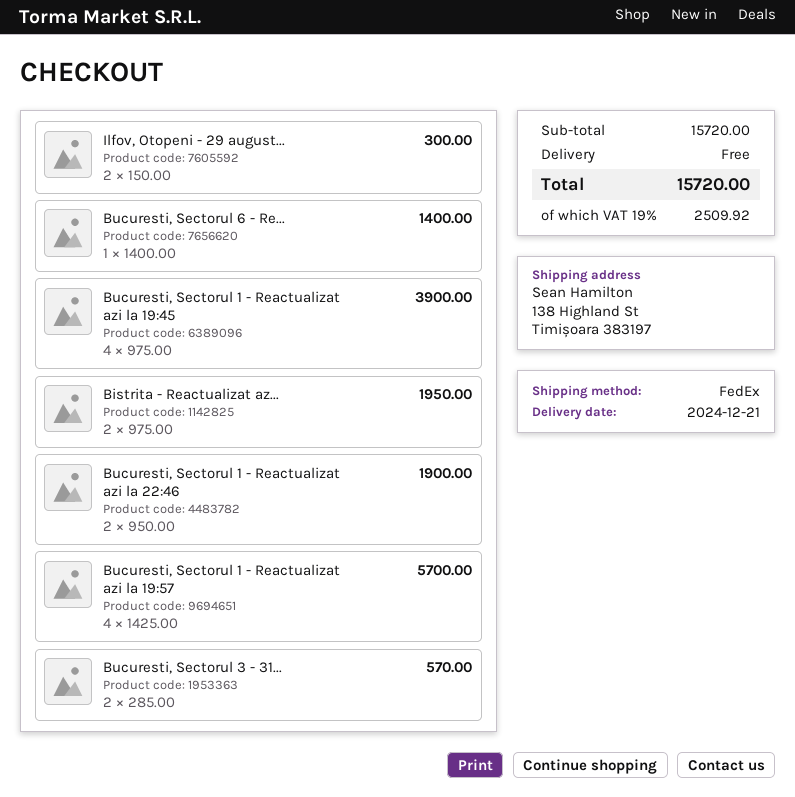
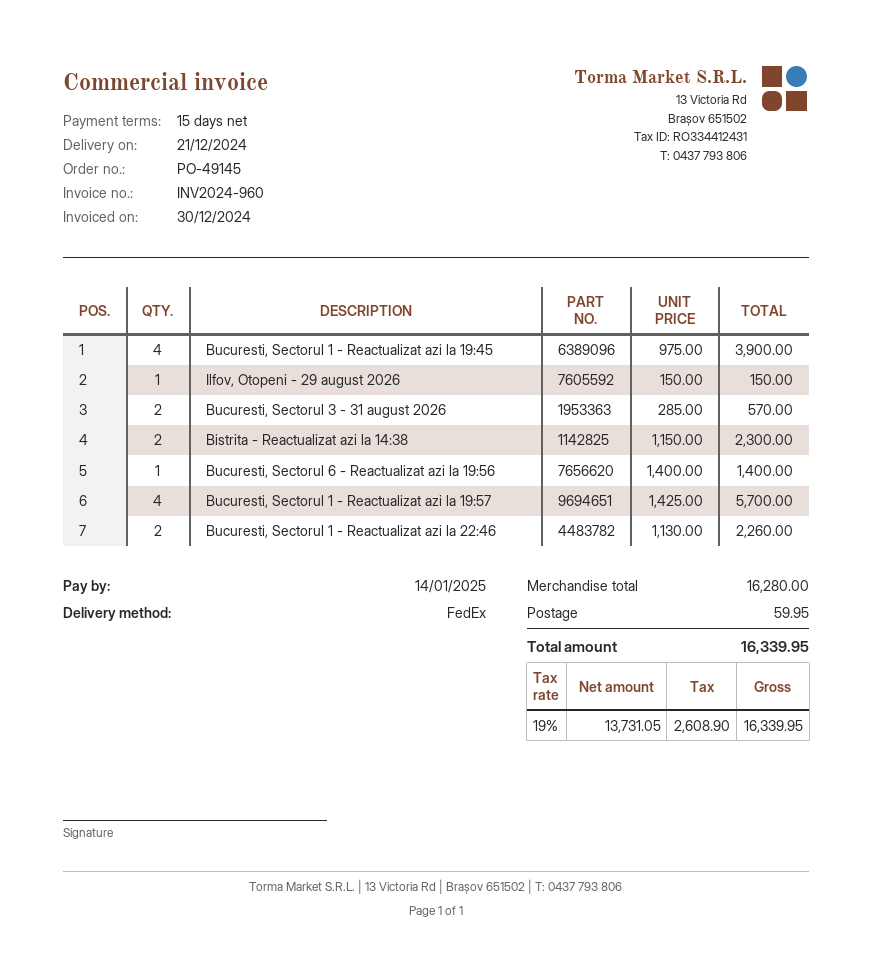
Ilfov, Otopeni - 29 august...: 2 x 150.00 = 300.00 -> 1 x 150.00 = 150.00
Bistrita - Reactualizat az...: 2 x 975.00 = 1950.00 -> 2 x 1150.00 = 2300.00
Bucuresti, Sectorul 1 - Reactualizat azi la 22:46: 2 x 950.00 = 1900.00 -> 2 x 1130.00 = 2260.00
subtotal: 15720.00 -> 16280.00
shipping: 0.00 -> 59.95
tax: 19% = 2509.92 -> 19% = 2608.90
total: 15720.00 -> 16339.95

